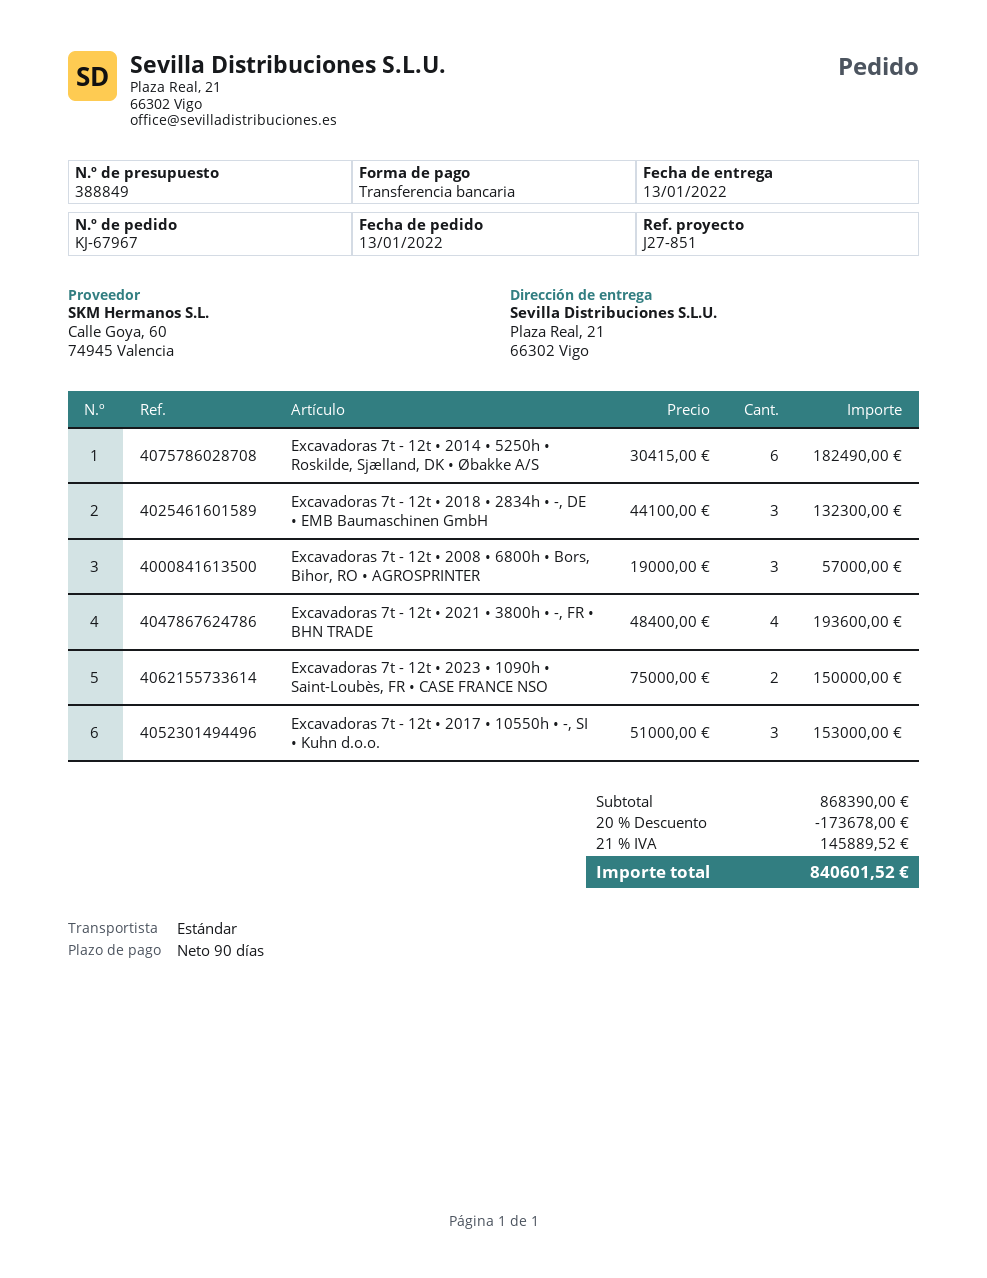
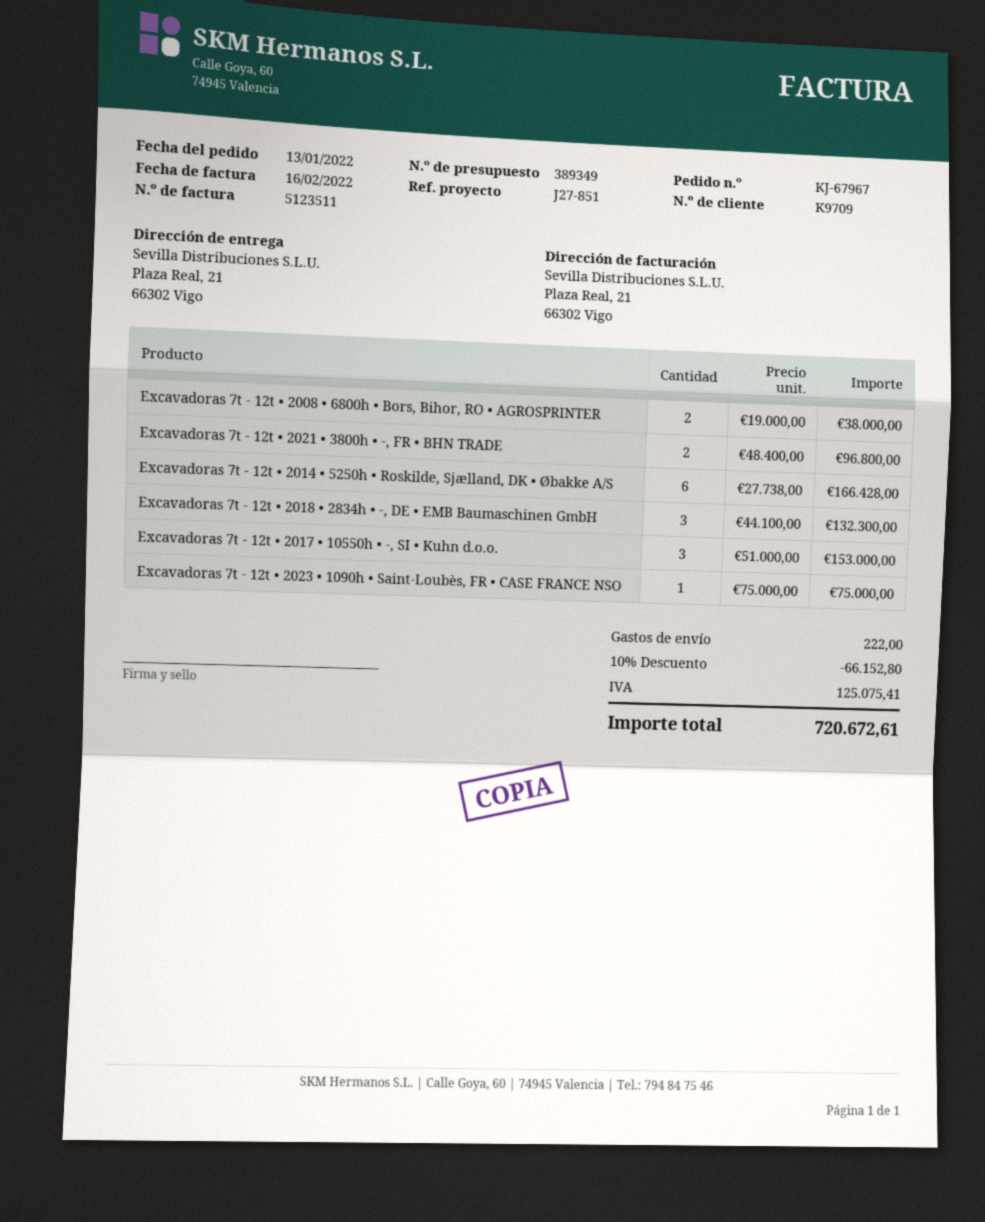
quote number: 388849 -> 389349
Excavadoras 7t - 12t • 2014 • 5250h • Roskilde, Sjælland, DK • Øbakke A/S: 6 x 30415.00 = 182490.00 -> 6 x 27738.00 = 166428.00
Excavadoras 7t - 12t • 2008 • 6800h • Bors, Bihor, RO • AGROSPRINTER: 3 x 19000.00 = 57000.00 -> 2 x 19000.00 = 38000.00
Excavadoras 7t - 12t • 2021 • 3800h • -, FR • BHN TRADE: 4 x 48400.00 = 193600.00 -> 2 x 48400.00 = 96800.00
Excavadoras 7t - 12t • 2023 • 1090h • Saint-Loubès, FR • CASE FRANCE NSO: 2 x 75000.00 = 150000.00 -> 1 x 75000.00 = 75000.00
discount: 20% = 173678.00 -> 10% = 66152.80
shipping: none -> 222.00
tax: 145889.52 -> 125075.41
total: 840601.52 -> 720672.61

